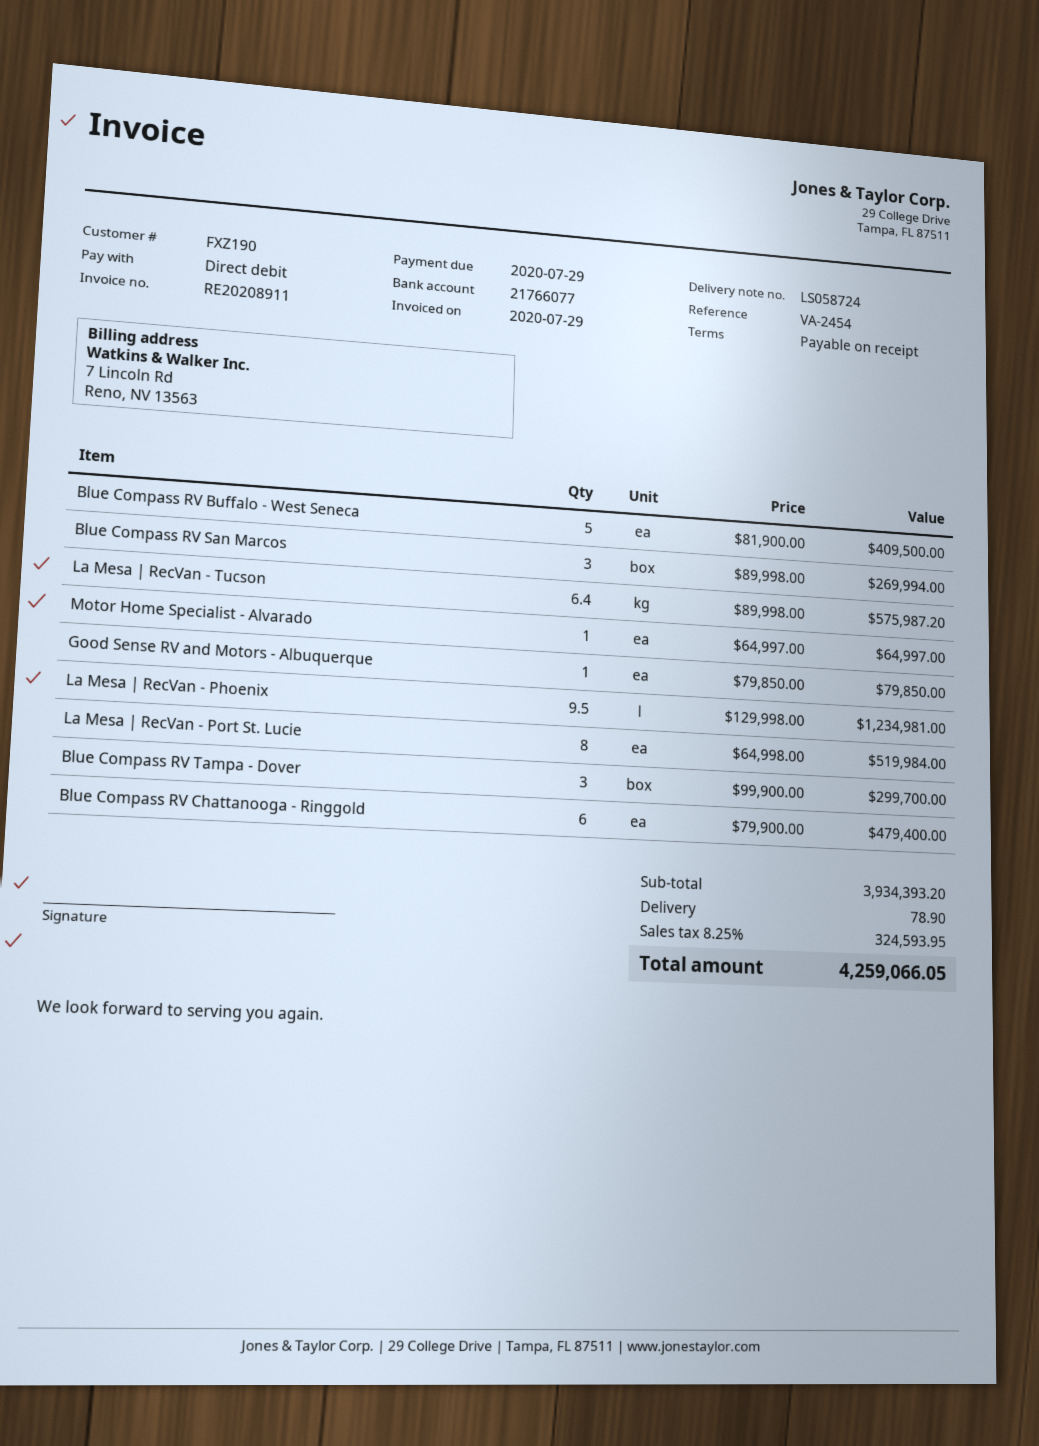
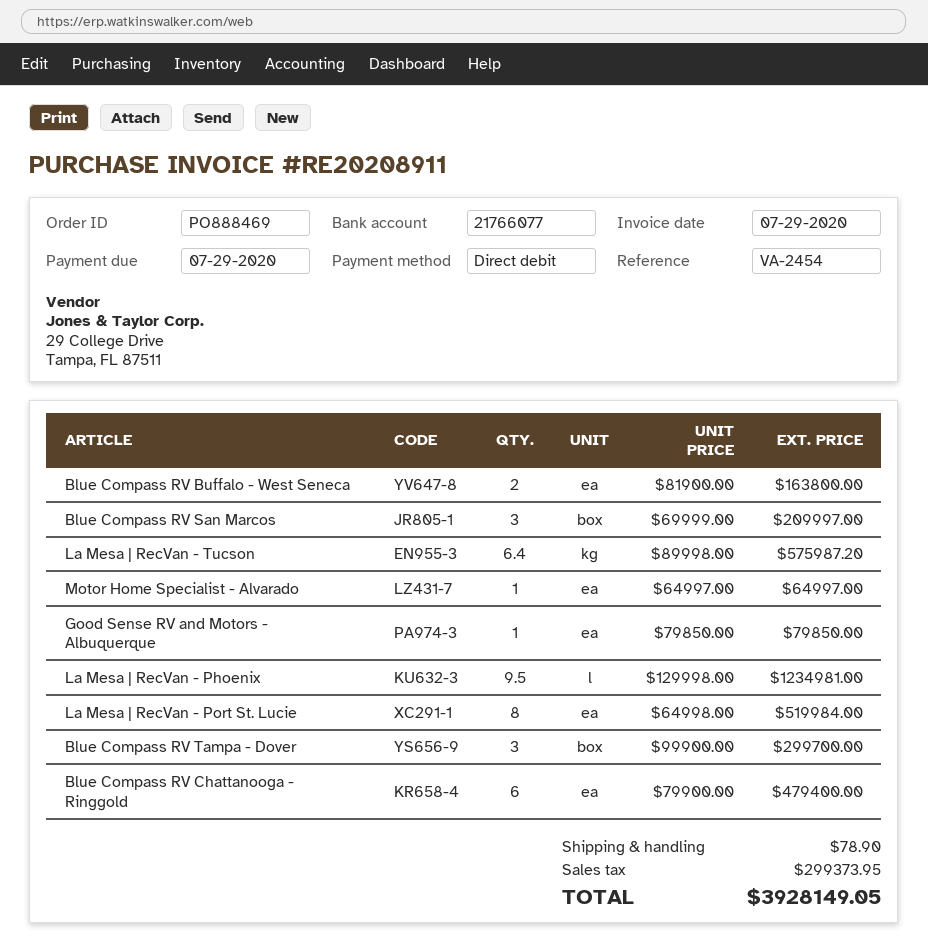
Blue Compass RV Buffalo - West Seneca: 5 x 81900.00 = 409500.00 -> 2 x 81900.00 = 163800.00
Blue Compass RV San Marcos: 3 x 89998.00 = 269994.00 -> 3 x 69999.00 = 209997.00
tax: 324593.95 -> 299373.95
total: 4259066.05 -> 3928149.05

